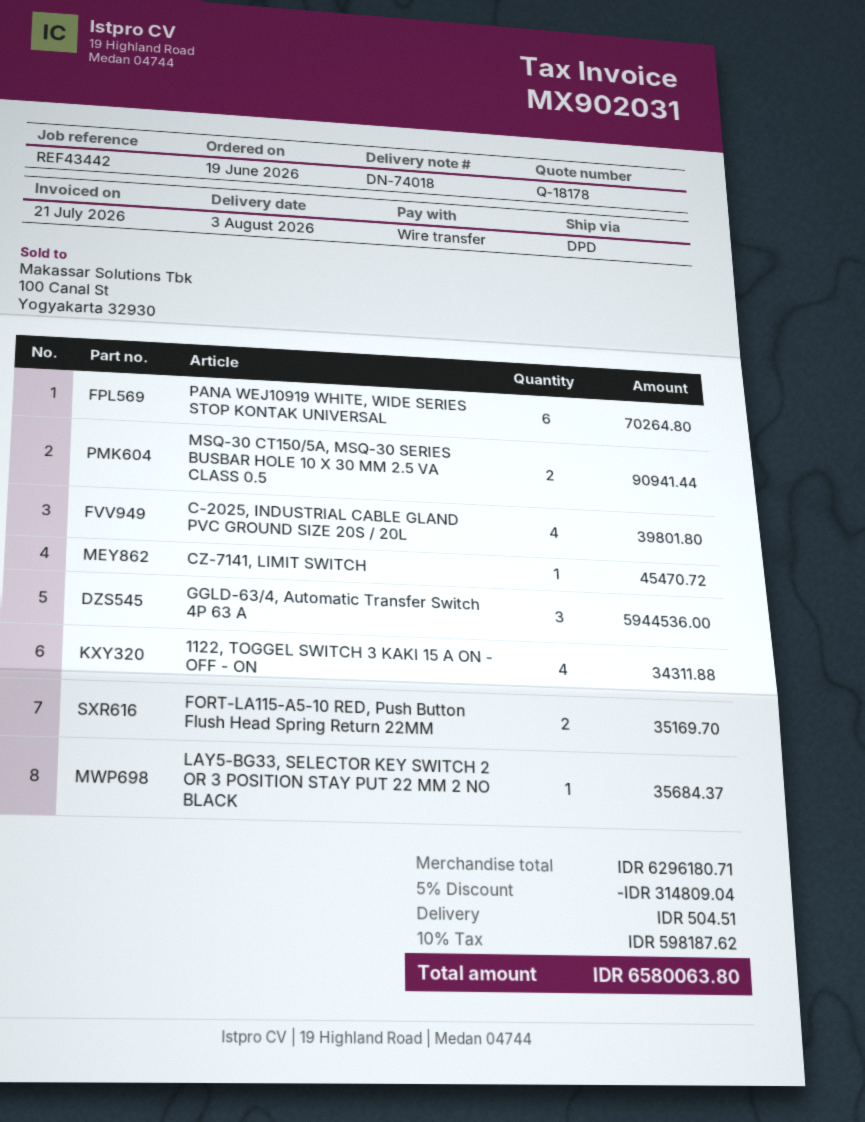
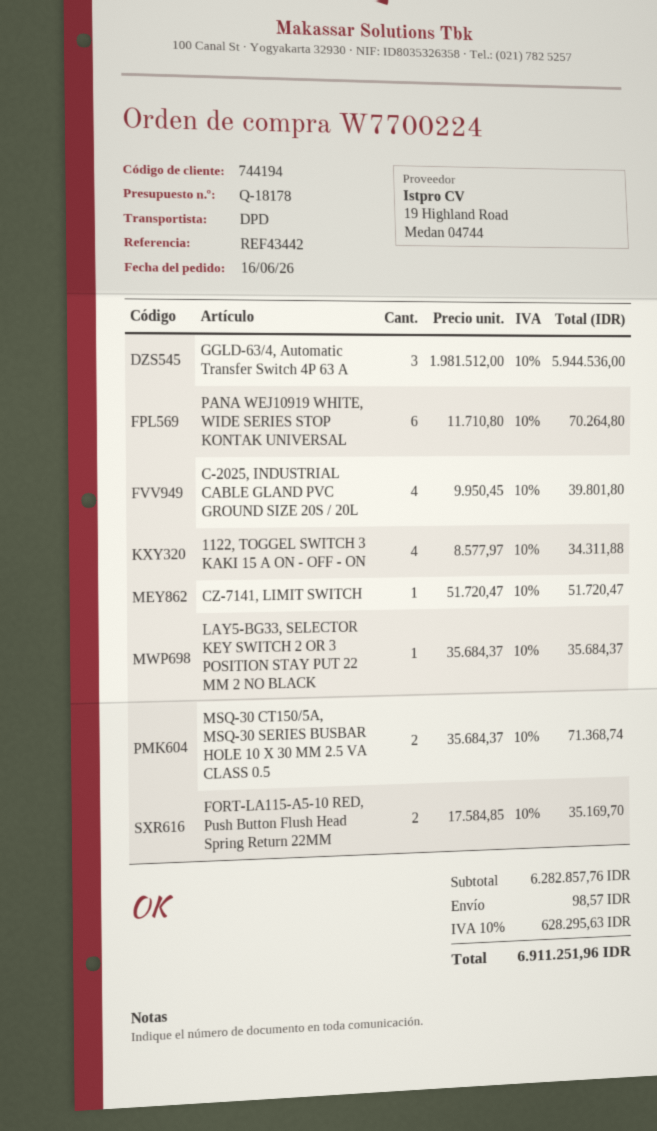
order date: 2026-06-19 -> 2026-06-16
MSQ-30 CT150/5A, MSQ-30 SERIES BUSBAR HOLE 10 X 30 MM 2.5 VA CLASS 0.5: 2 for 90941.44 -> 2 for 71368.74
CZ-7141, LIMIT SWITCH: 1 for 45470.72 -> 1 for 51720.47
subtotal: 6296180.71 -> 6282857.76
discount: 5% = 314809.04 -> none
shipping: 504.51 -> 98.57
tax: 10% = 598187.62 -> 10% = 628295.63
total: 6580063.80 -> 6911251.96

